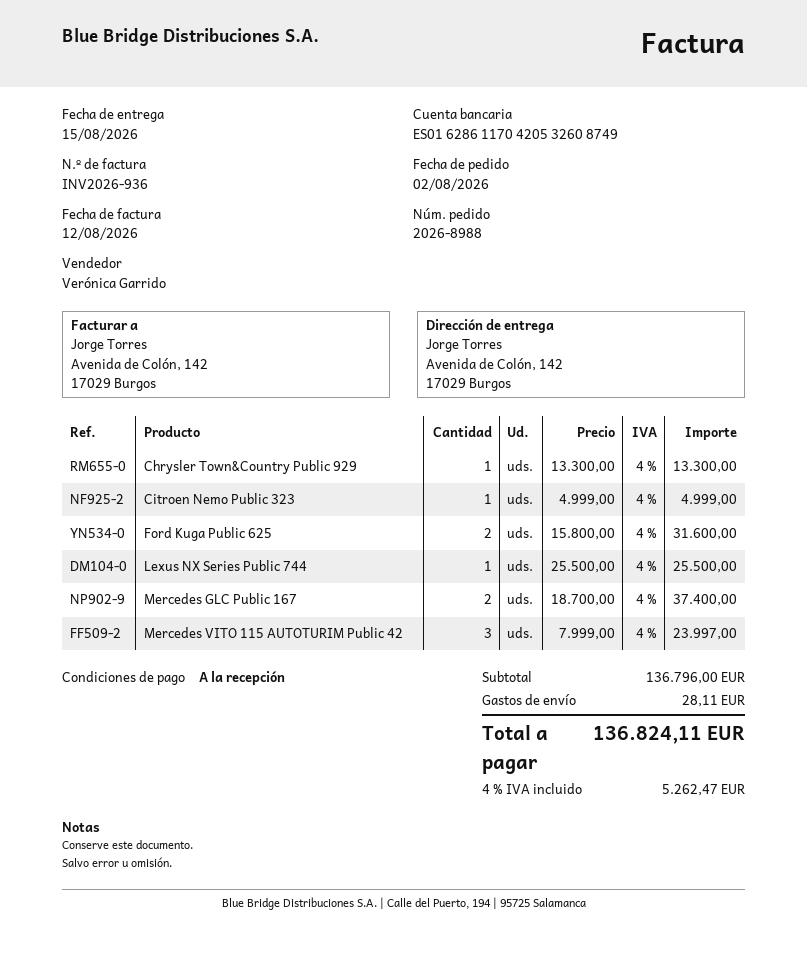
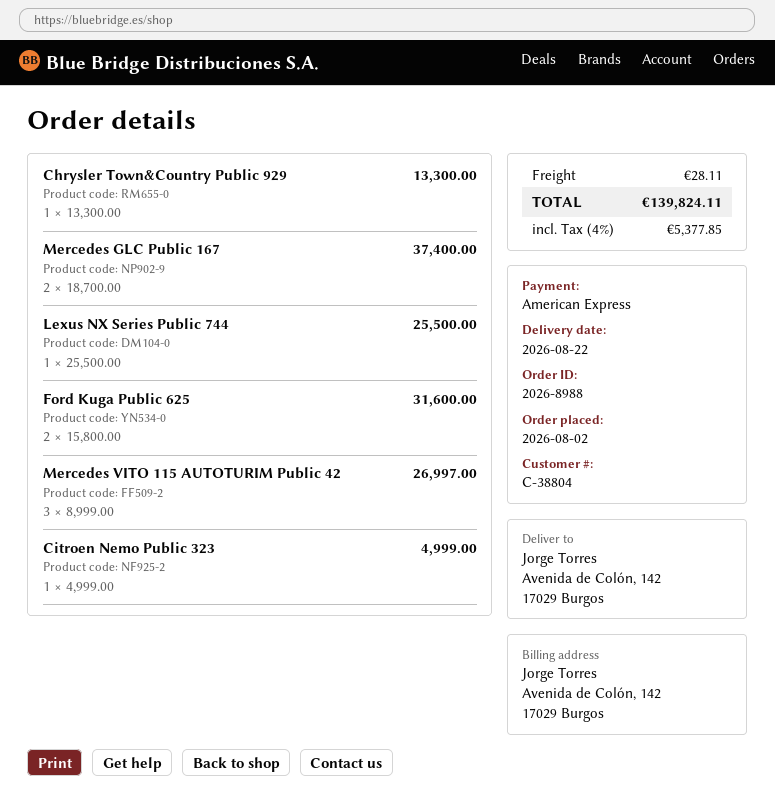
delivery date: 2026-08-15 -> 2026-08-22
Mercedes VITO 115 AUTOTURIM Public 42: 3 x 7999.00 = 23997.00 -> 3 x 8999.00 = 26997.00
tax: 4% = 5262.47 -> 4% = 5377.85
total: 136824.11 -> 139824.11

